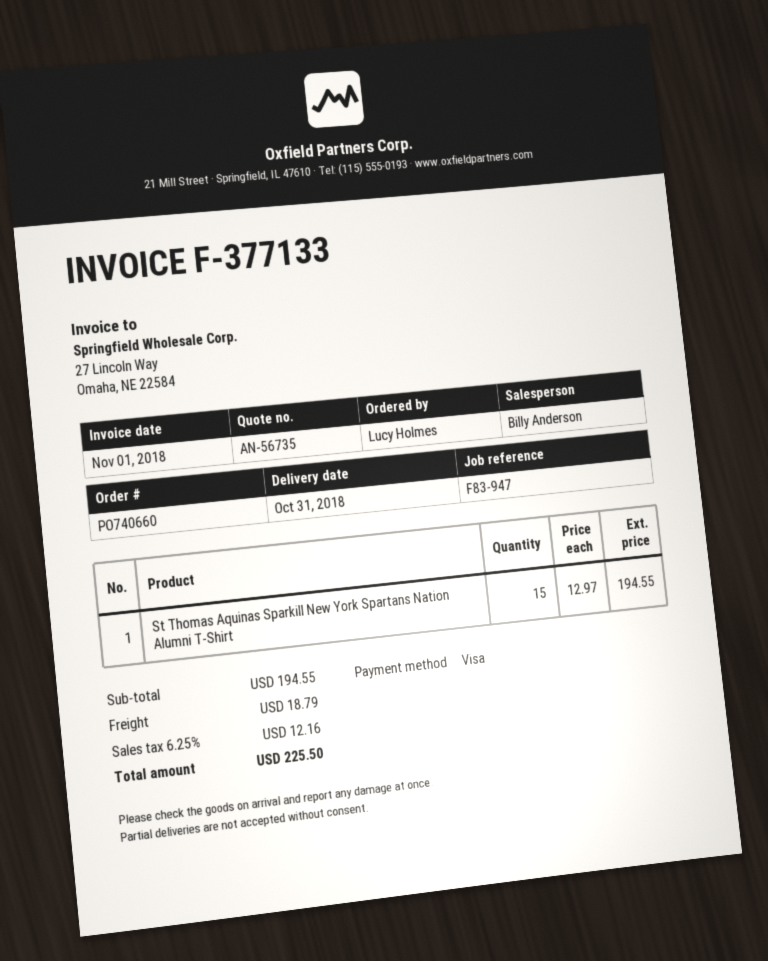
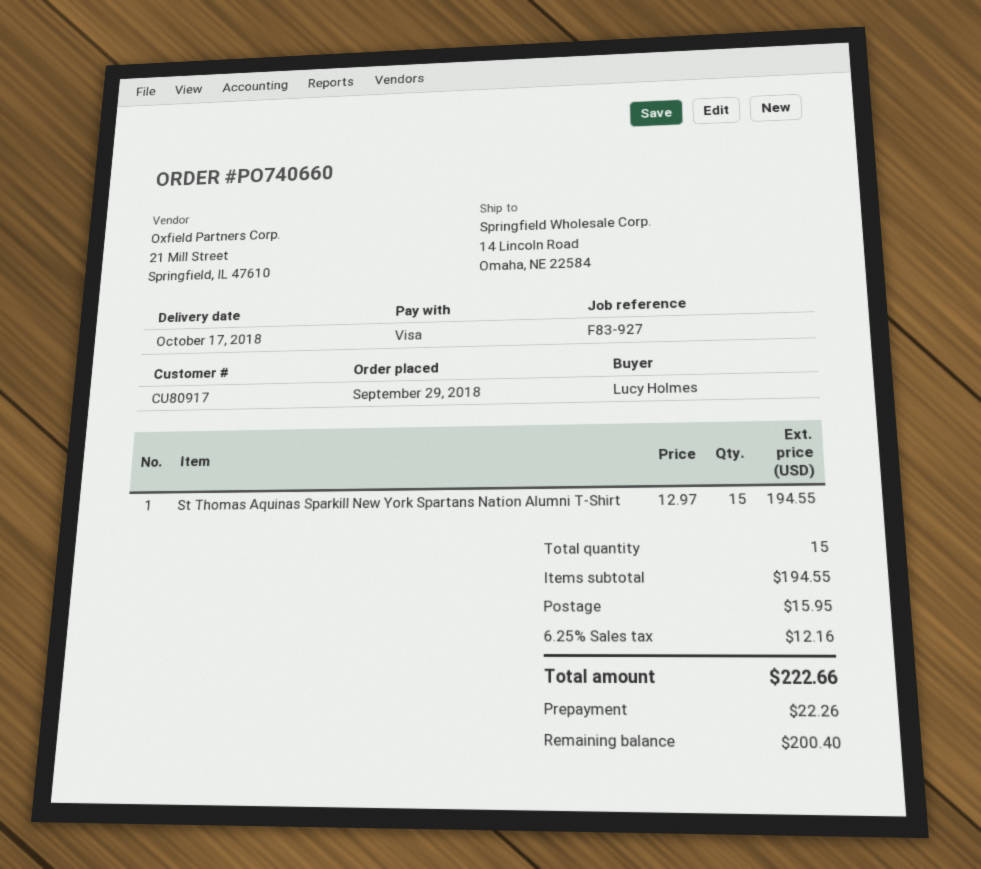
delivery date: 2018-10-31 -> 2018-10-17
reference: F83-947 -> F83-927
shipping: 18.79 -> 15.95
total: 225.50 -> 222.66

